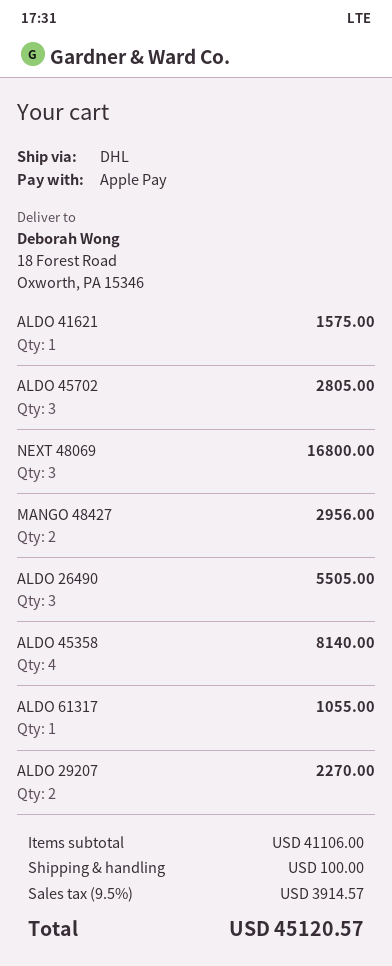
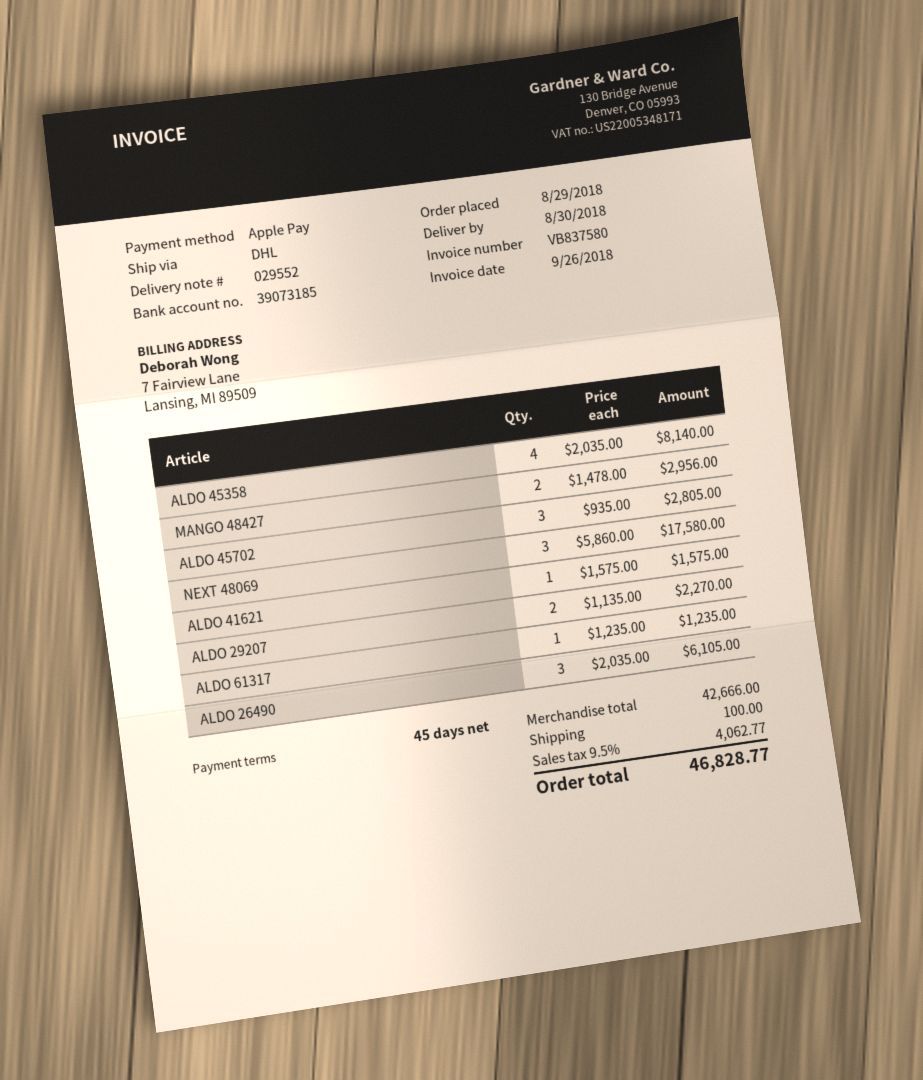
NEXT 48069: 3 for 16800.00 -> 3 for 17580.00
ALDO 26490: 3 for 5505.00 -> 3 for 6105.00
ALDO 61317: 1 for 1055.00 -> 1 for 1235.00
subtotal: 41106.00 -> 42666.00
tax: 9.5% = 3914.57 -> 9.5% = 4062.77
total: 45120.57 -> 46828.77

